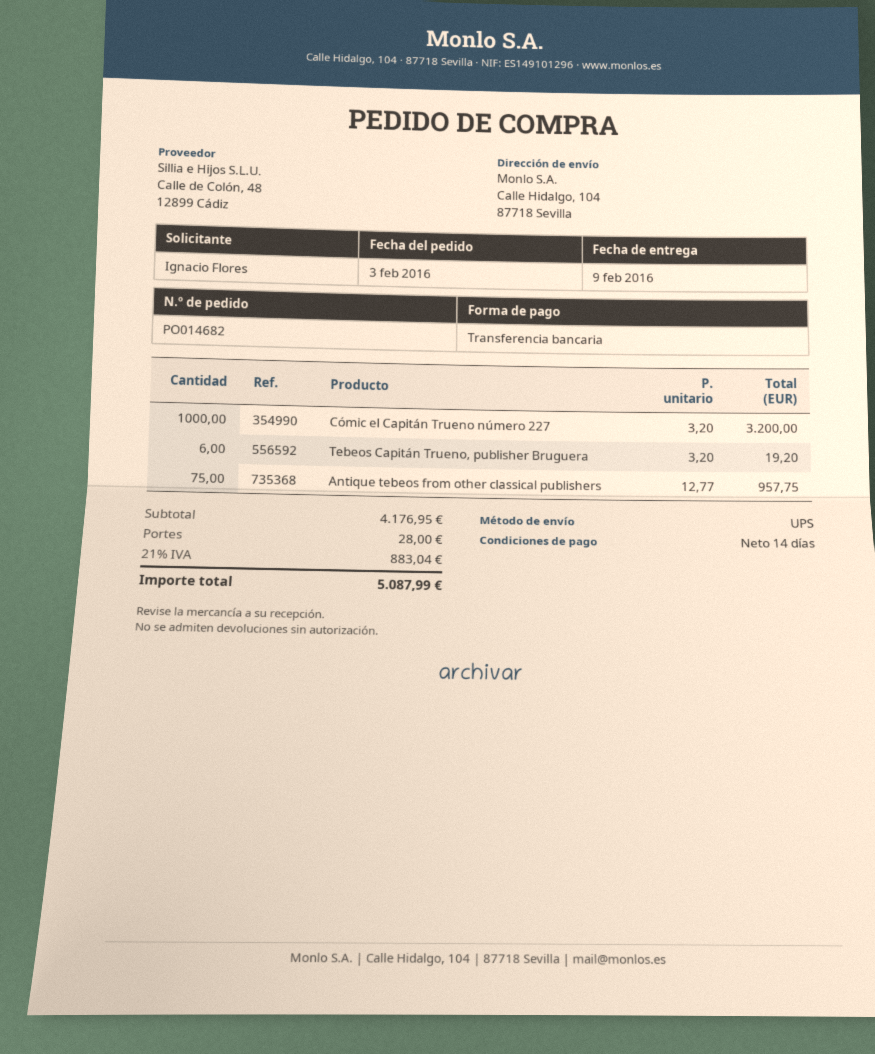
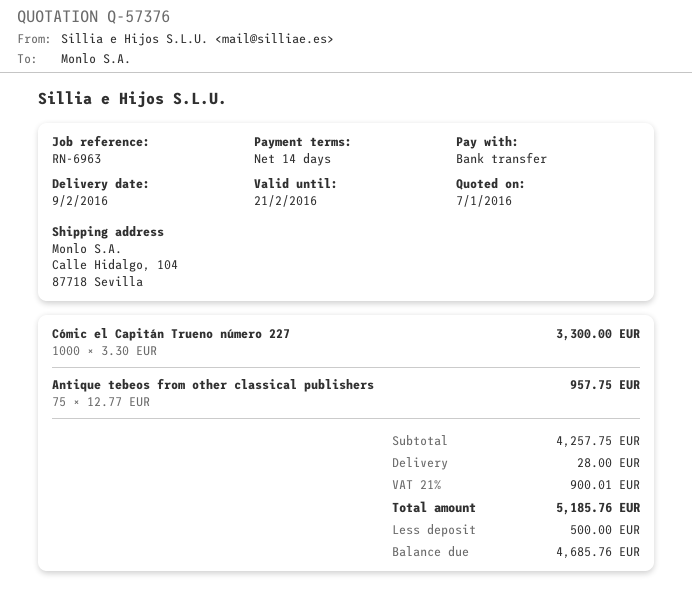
Cómic el Capitán Trueno número 227: 1000 x 3.20 = 3200.00 -> 1000 x 3.30 = 3300.00
Tebeos Capitán Trueno, publisher Bruguera: 6 x 3.20 = 19.20 -> none
subtotal: 4176.95 -> 4257.75
tax: 21% = 883.04 -> 21% = 900.01
total: 5087.99 -> 5185.76

